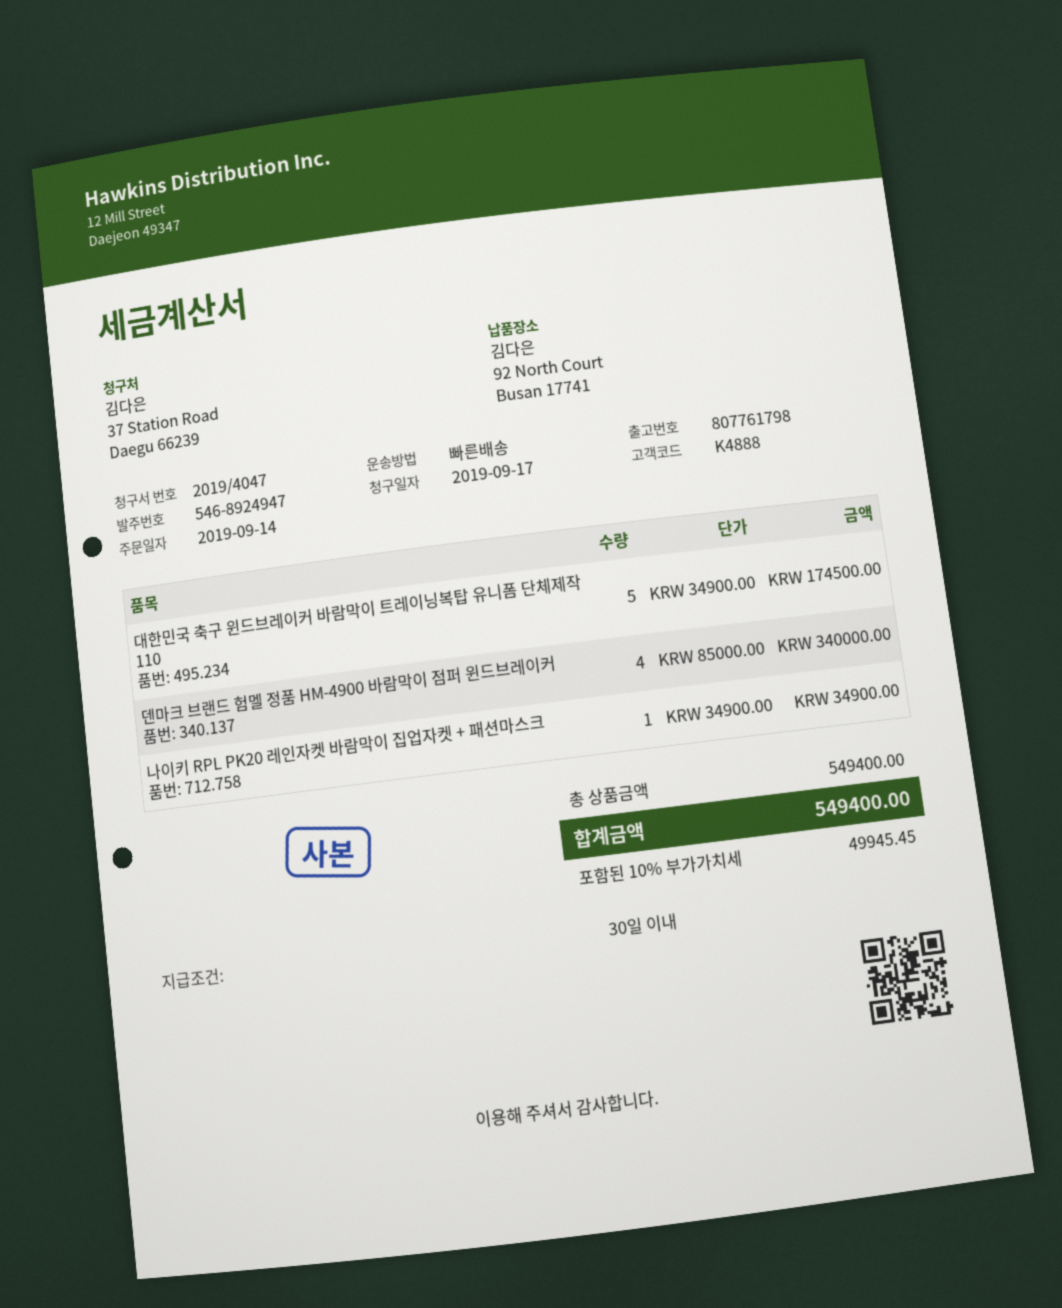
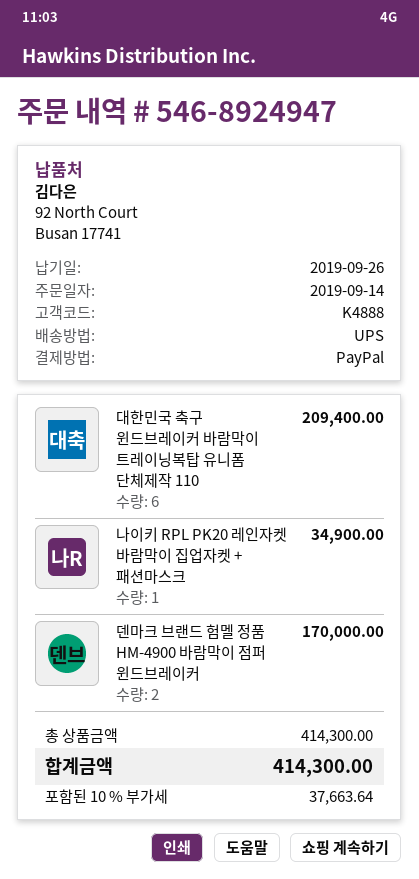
shipping method: express -> UPS
대한민국 축구 윈드브레이커 바람막이 트레이닝복탑 유니폼 단체제작 110: 5 for 174500.00 -> 6 for 209400.00
덴마크 브랜드 험멜 정품 HM-4900 바람막이 점퍼 윈드브레이커: 4 for 340000.00 -> 2 for 170000.00
subtotal: 549400.00 -> 414300.00
tax: 10% = 49945.45 -> 10% = 37663.64
total: 549400.00 -> 414300.00

